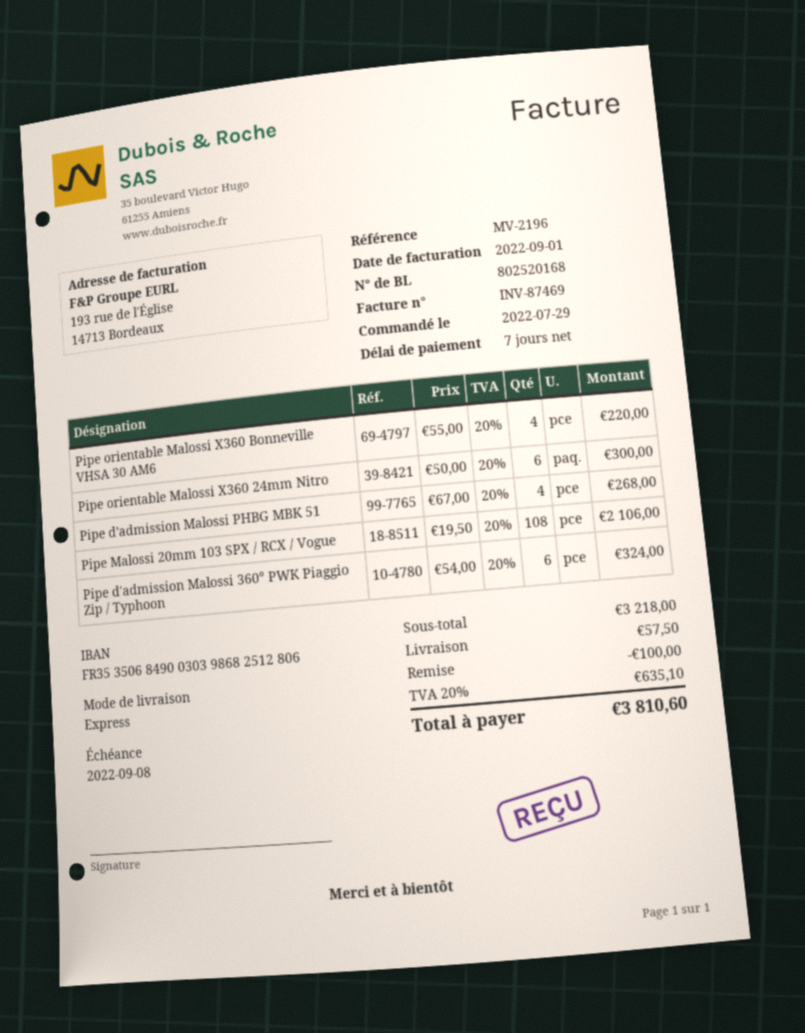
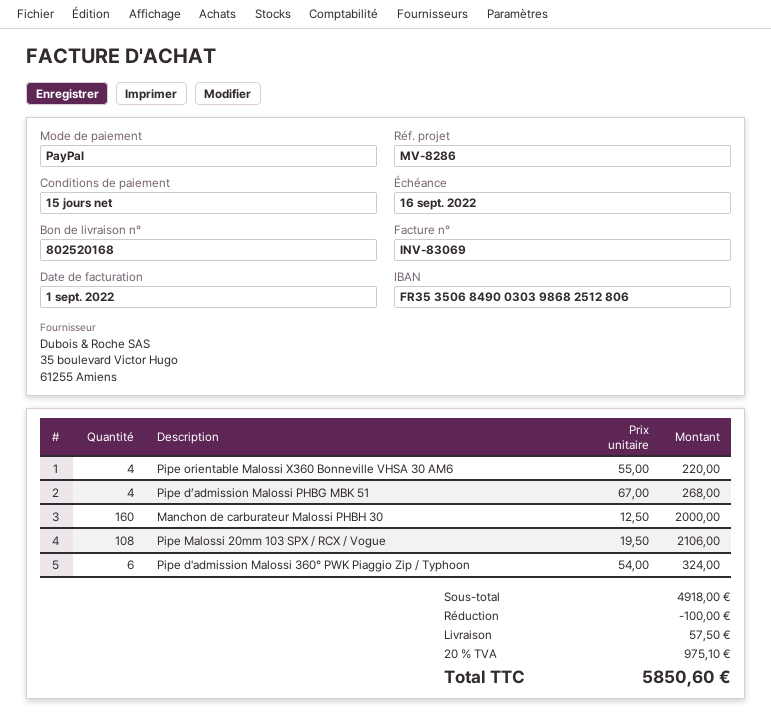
invoice number: INV-87469 -> INV-83069
payment terms: 7 days -> 15 days
due date: 2022-09-08 -> 2022-09-16
reference: MV-2196 -> MV-8286
Pipe orientable Malossi X360 24mm Nitro: 6 x 50.00 = 300.00 -> none
Manchon de carburateur Malossi PHBH 30: none -> 160 x 12.50 = 2000.00
subtotal: 3218.00 -> 4918.00
tax: 20% = 635.10 -> 20% = 975.10
total: 3810.60 -> 5850.60

